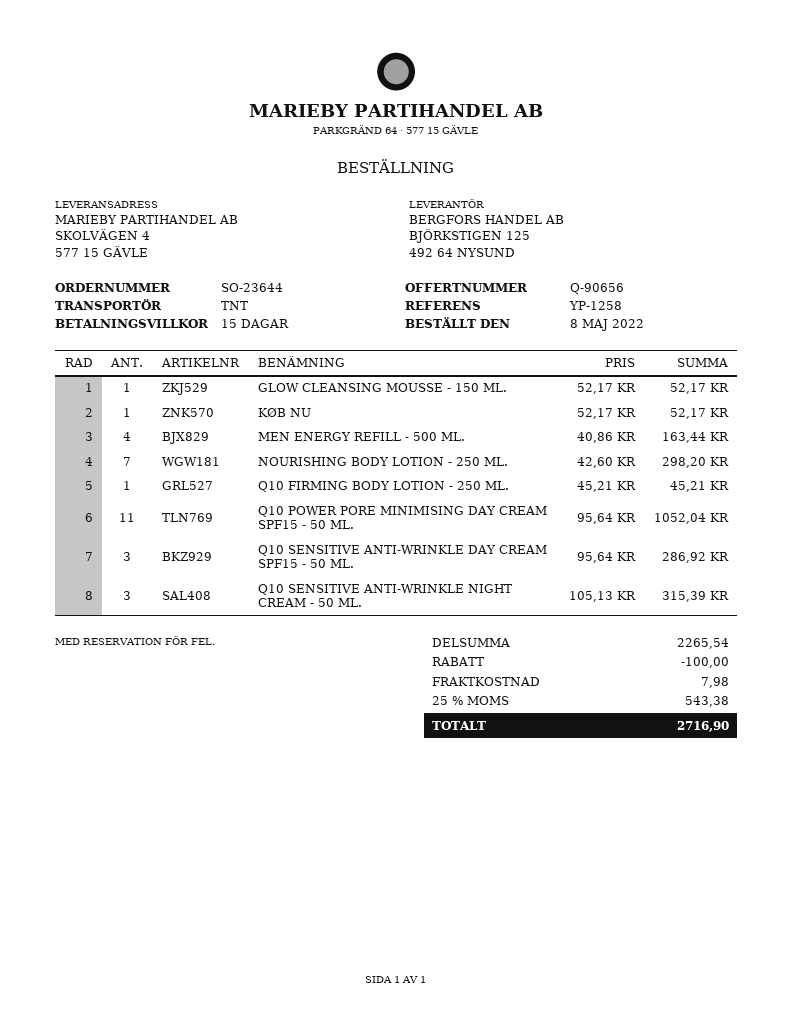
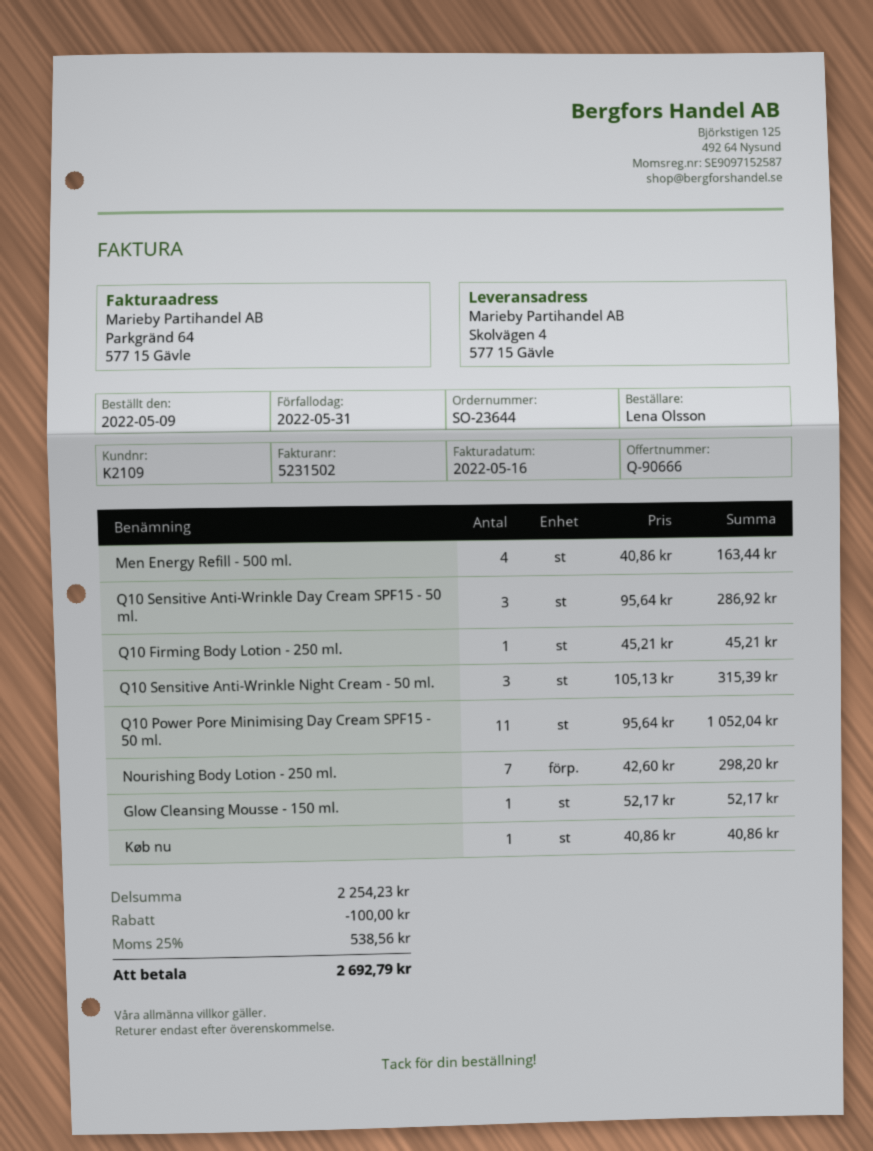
quote number: Q-90656 -> Q-90666
order date: 2022-05-08 -> 2022-05-09
KØB NU: 1 x 52.17 = 52.17 -> 1 x 40.86 = 40.86
subtotal: 2265.54 -> 2254.23
shipping: 7.98 -> none
tax: 25% = 543.38 -> 25% = 538.56
total: 2716.90 -> 2692.79

